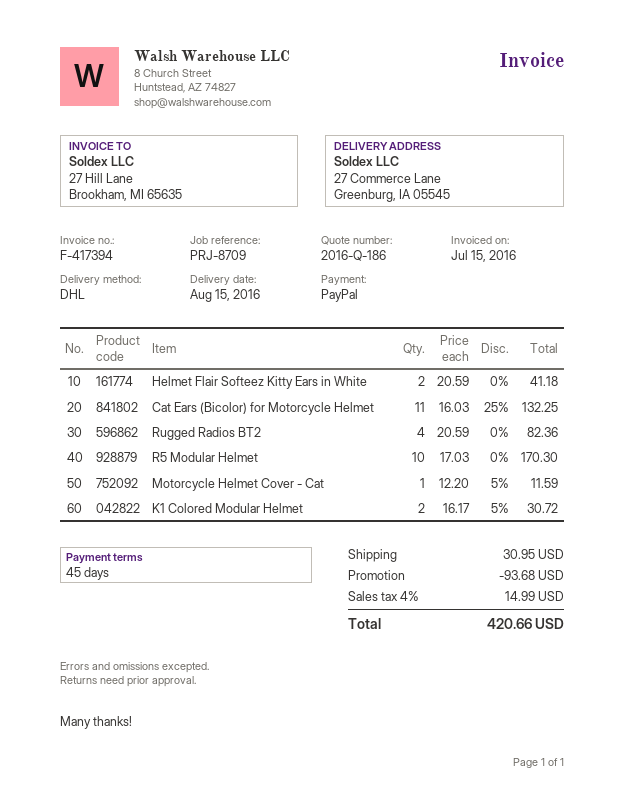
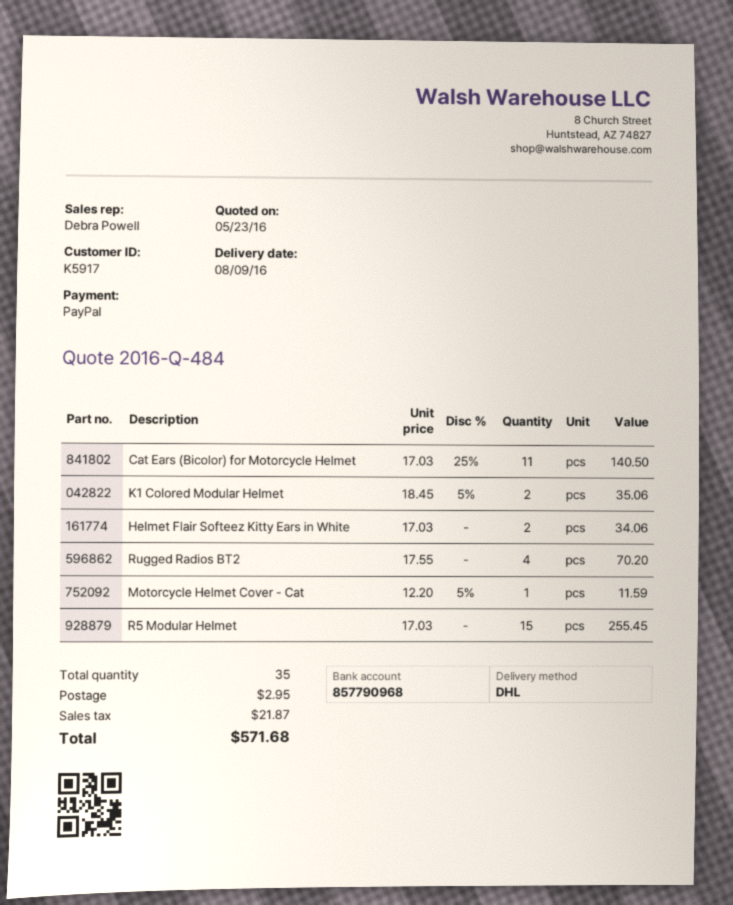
quote number: 2016-Q-186 -> 2016-Q-484
delivery date: 2016-08-15 -> 2016-08-09
Helmet Flair Softeez Kitty Ears in White: 2 x 20.59 = 41.18 -> 2 x 17.03 = 34.06
Cat Ears (Bicolor) for Motorcycle Helmet: 11 x 16.03 - 25% = 132.25 -> 11 x 17.03 - 25% = 140.50
Rugged Radios BT2: 4 x 20.59 = 82.36 -> 4 x 17.55 = 70.20
R5 Modular Helmet: 10 x 17.03 = 170.30 -> 15 x 17.03 = 255.45
K1 Colored Modular Helmet: 2 x 16.17 - 5% = 30.72 -> 2 x 18.45 - 5% = 35.06
discount: 93.68 -> none
shipping: 30.95 -> 2.95
tax: 14.99 -> 21.87
total: 420.66 -> 571.68

